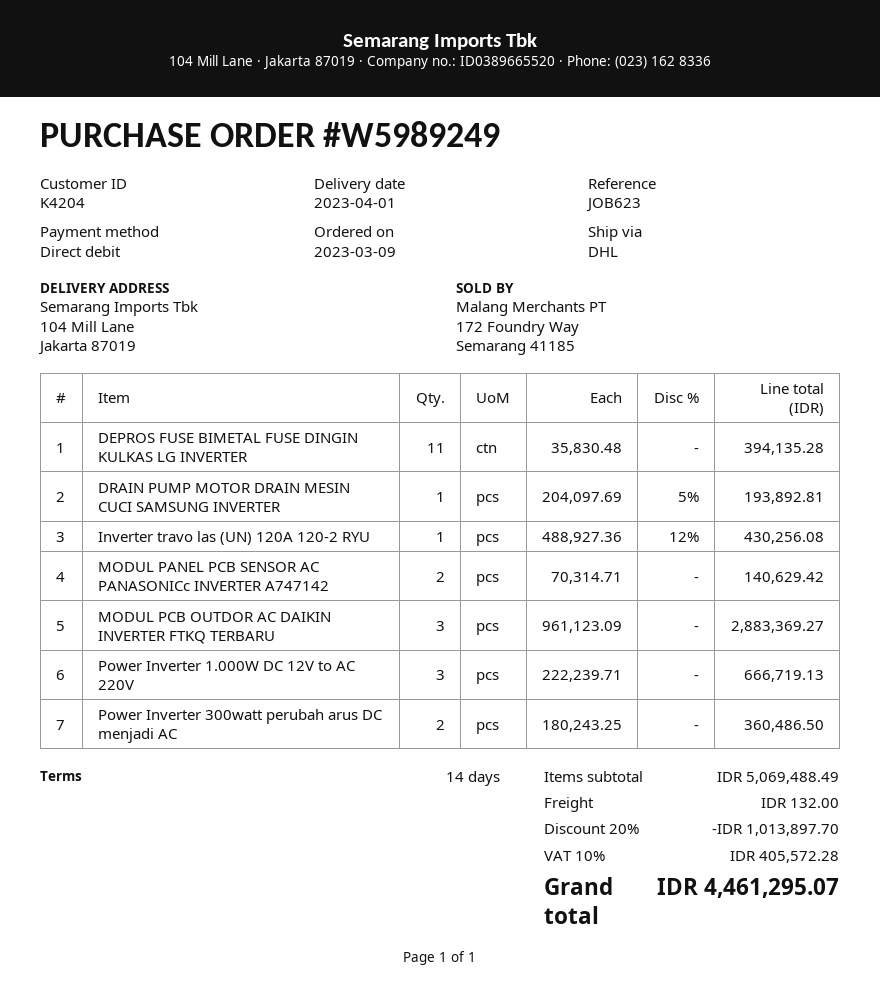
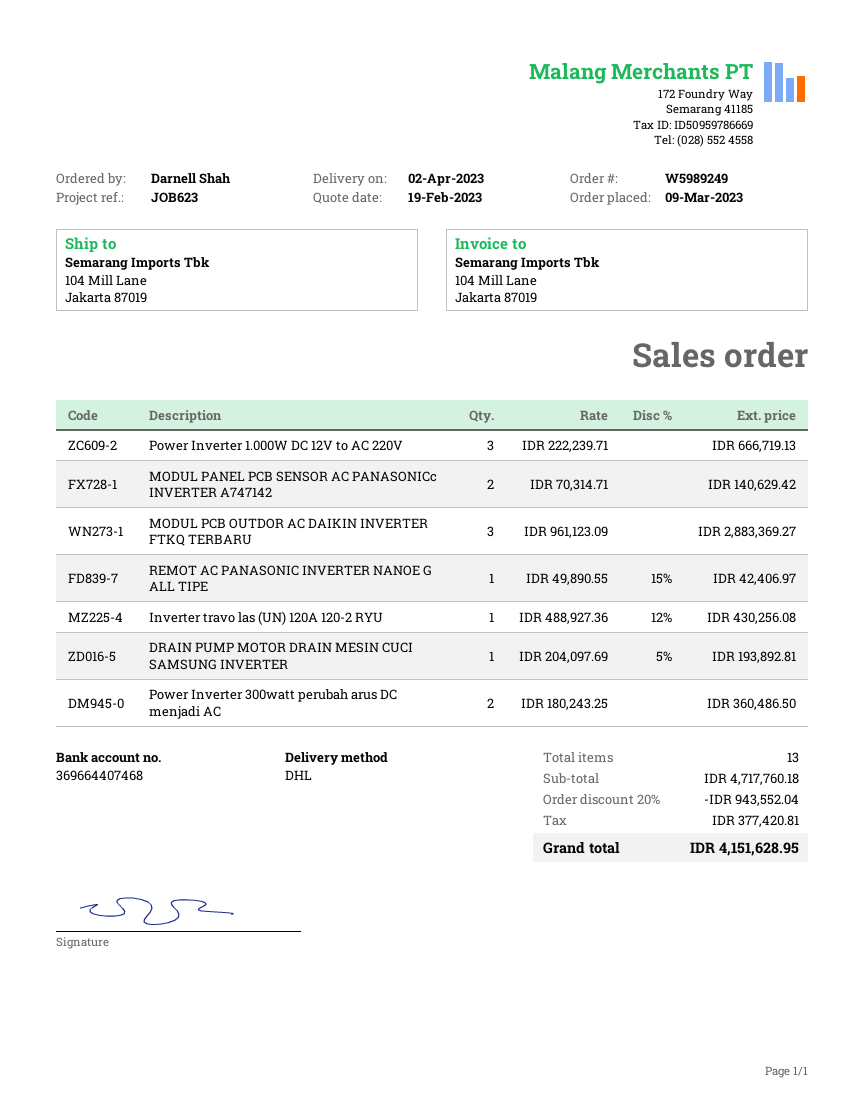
delivery date: 2023-04-01 -> 2023-04-02
DEPROS FUSE BIMETAL FUSE DINGIN KULKAS LG INVERTER: 11 x 35830.48 = 394135.28 -> none
REMOT AC PANASONIC INVERTER NANOE G ALL TIPE: none -> 1 x 49890.55 - 15% = 42406.97
subtotal: 5069488.49 -> 4717760.18
discount: 20% = 1013897.70 -> 20% = 943552.04
shipping: 132.00 -> none
tax: 405572.28 -> 377420.81
total: 4461295.07 -> 4151628.95

